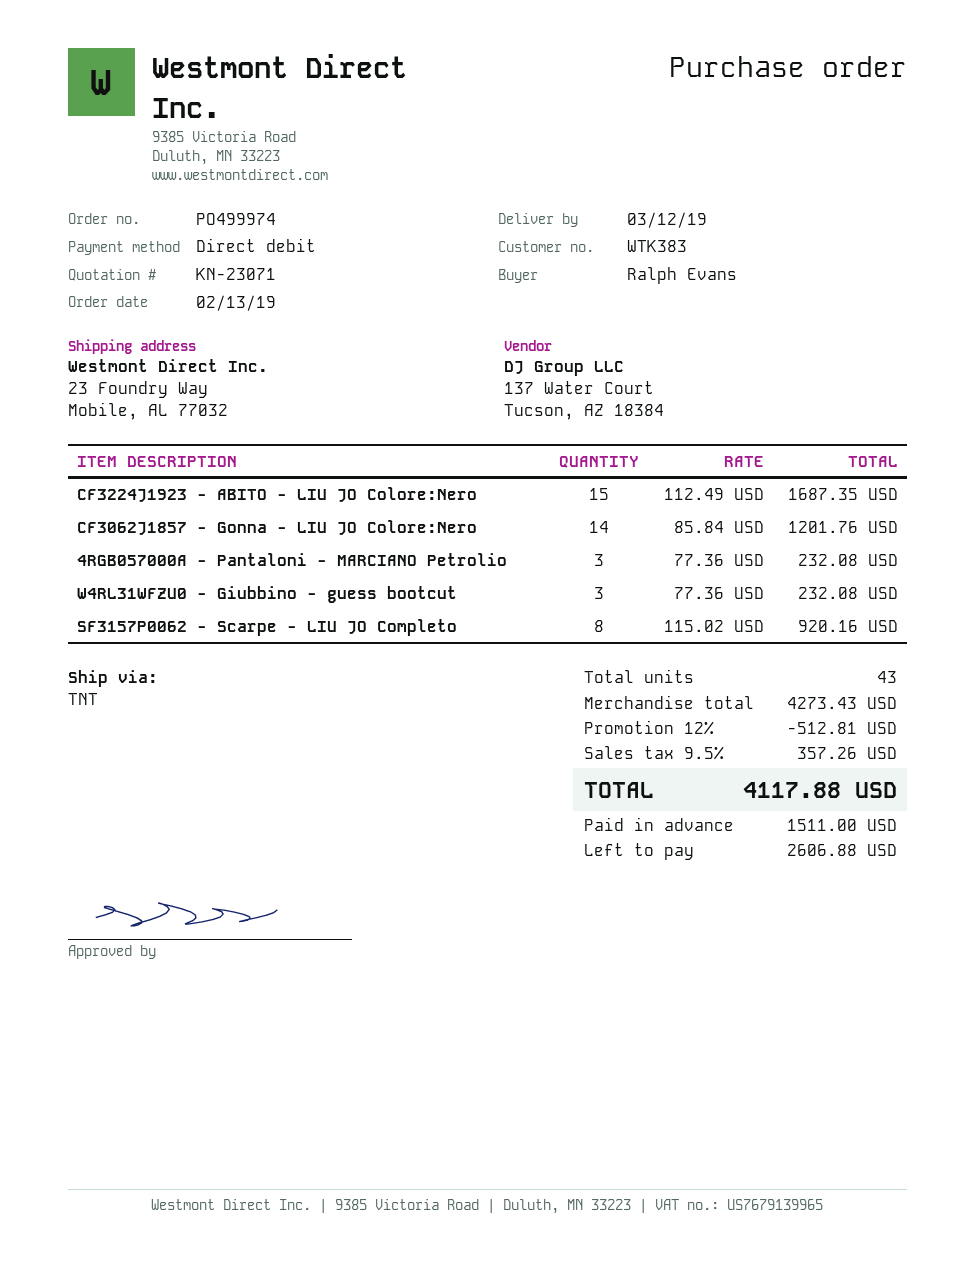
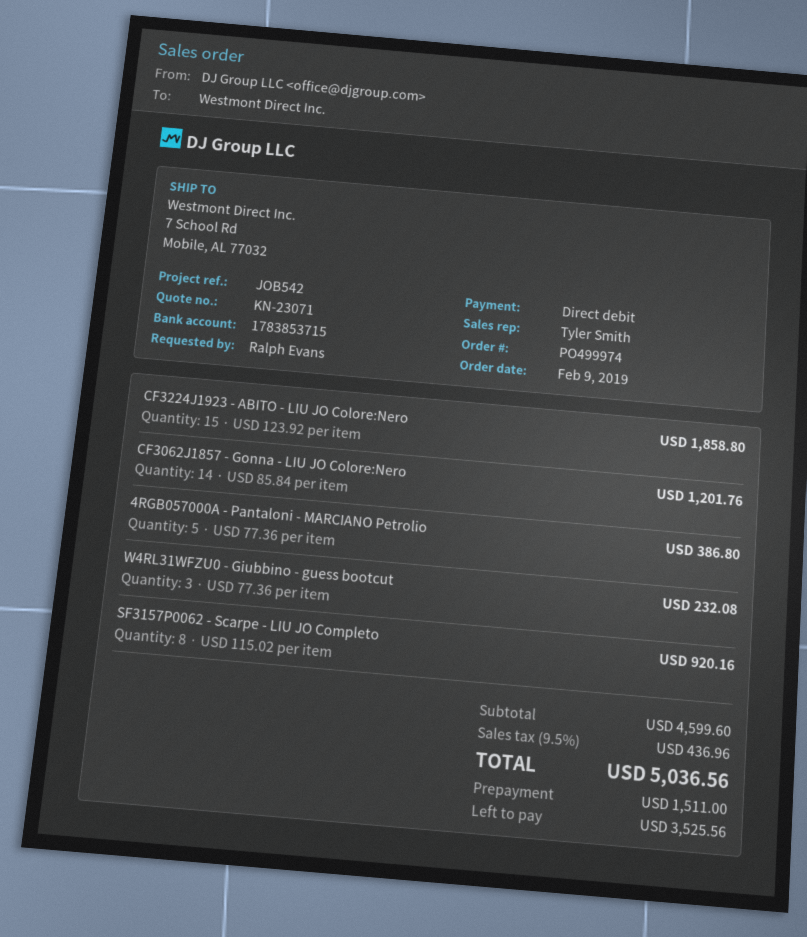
order date: 2019-02-13 -> 2019-02-09
ship to: 23 Foundry Way, Mobile, AL 77032 -> 7 School Rd, Mobile, AL 77032
CF3224J1923 - ABITO - LIU JO Colore:Nero: 15 x 112.49 = 1687.35 -> 15 x 123.92 = 1858.80
4RGB057000A - Pantaloni - MARCIANO Petrolio: 3 x 77.36 = 232.08 -> 5 x 77.36 = 386.80
subtotal: 4273.43 -> 4599.60
discount: 12% = 512.81 -> none
tax: 9.5% = 357.26 -> 9.5% = 436.96
total: 4117.88 -> 5036.56
balance: 2606.88 -> 3525.56

